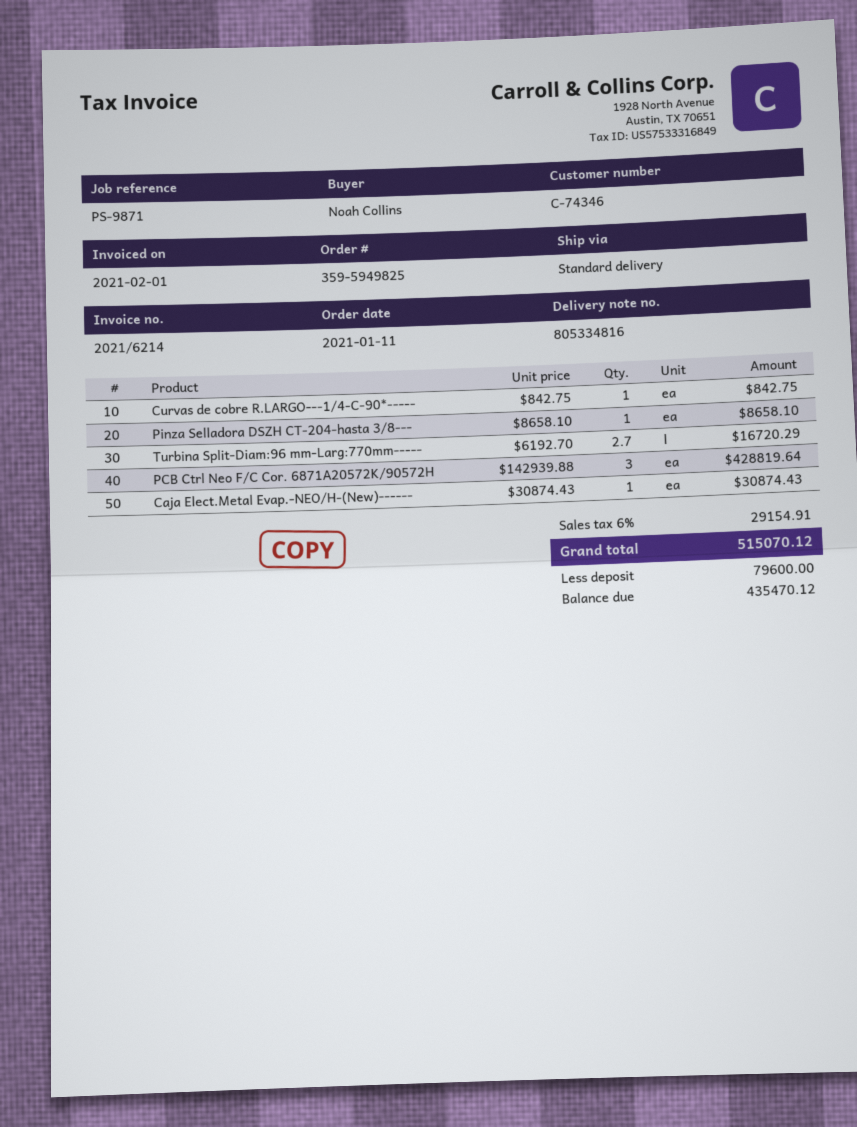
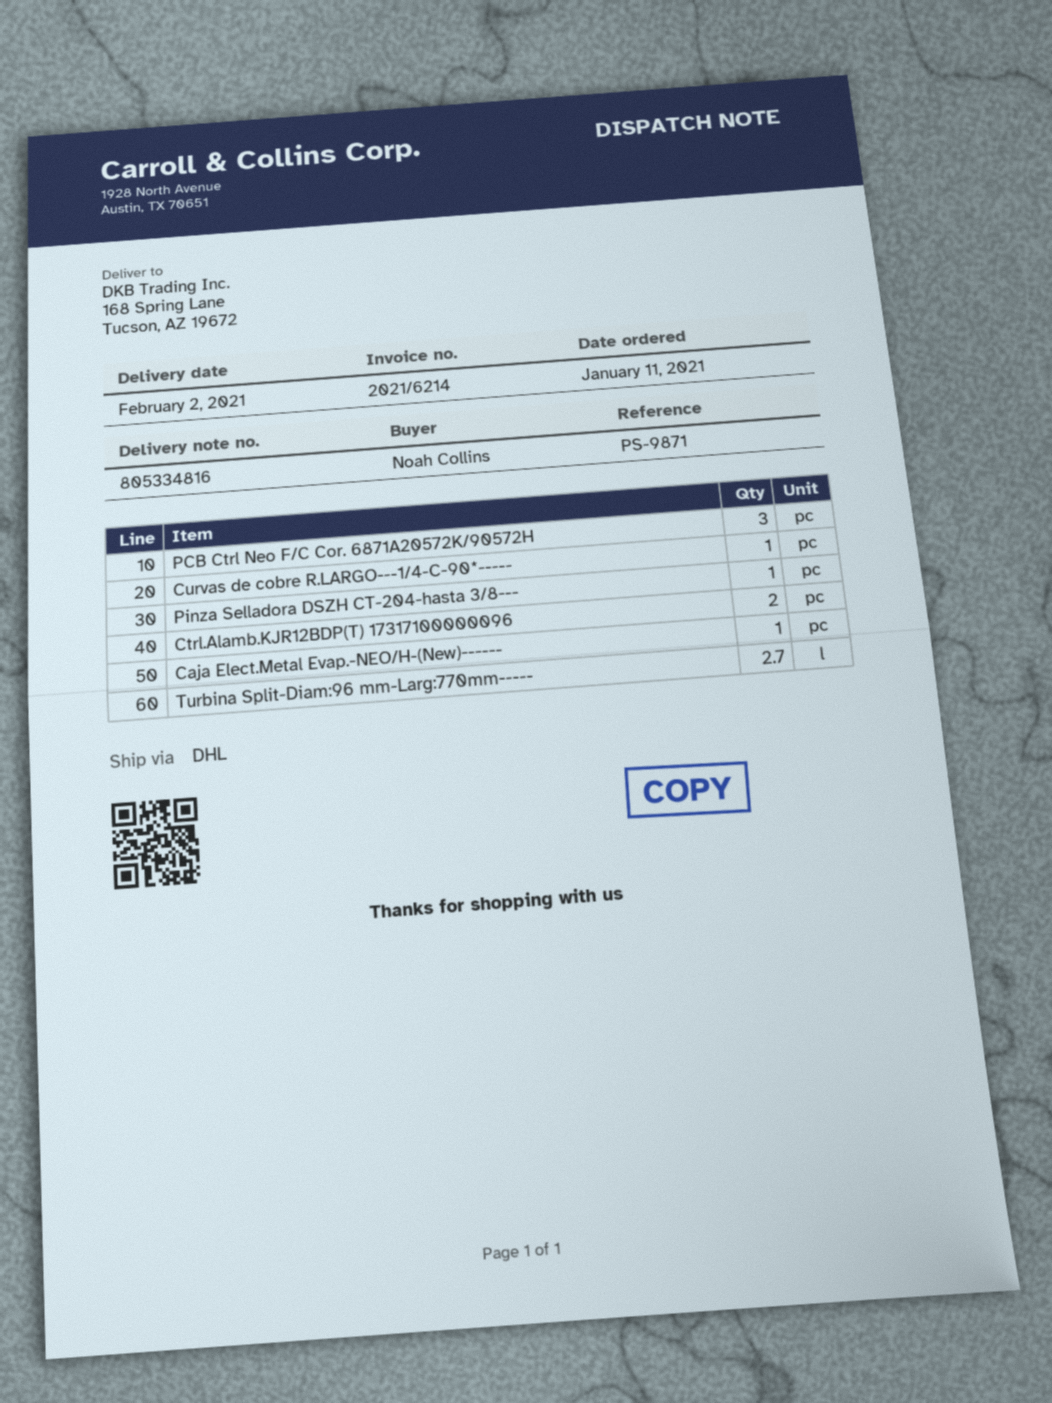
shipping method: standard -> DHL
Ctrl.Alamb.KJR12BDP(T) 17317100000096: none -> 2

